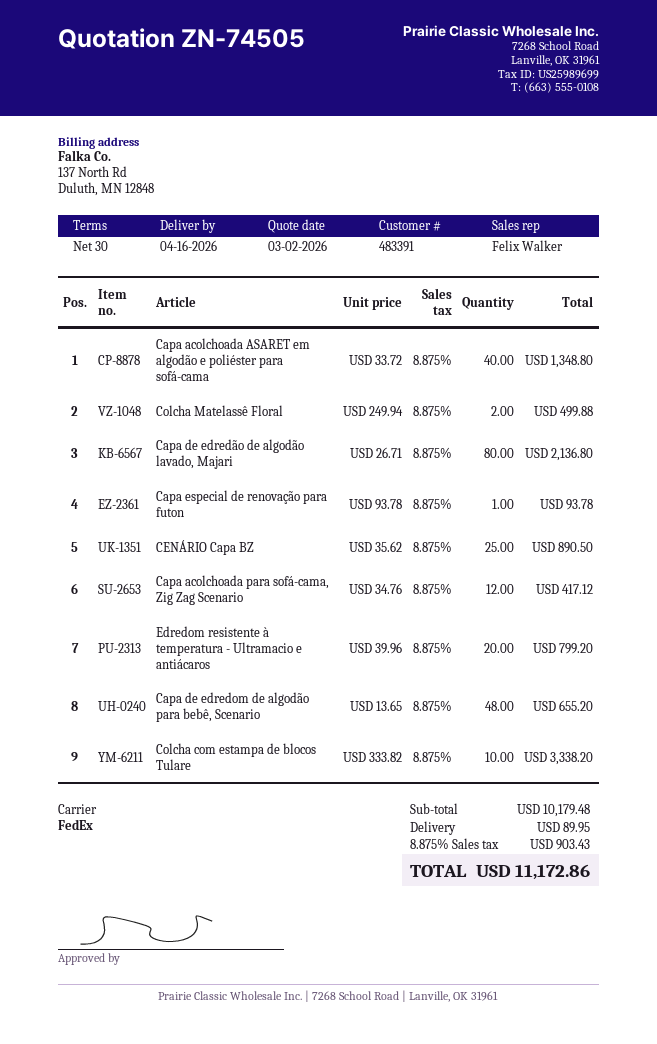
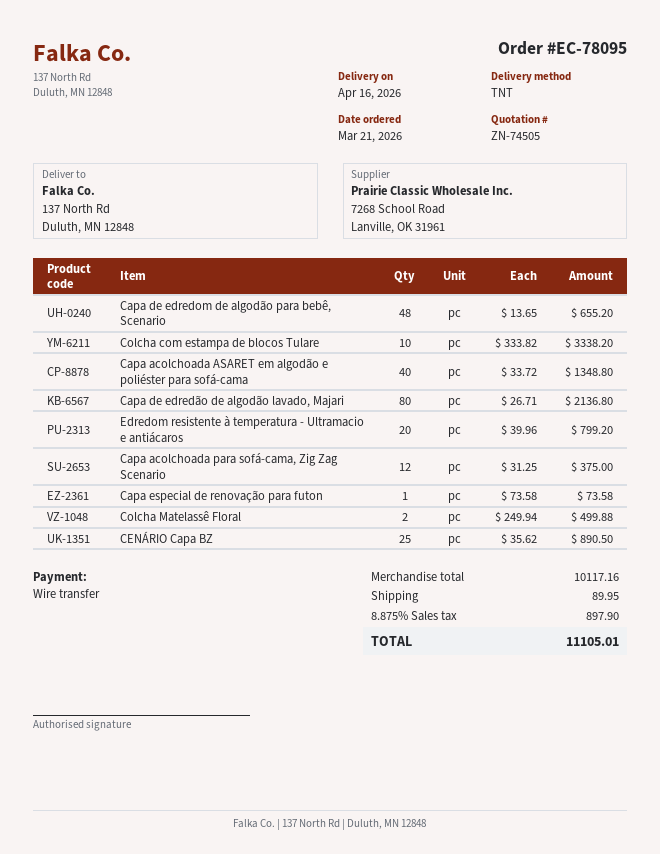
shipping method: FedEx -> TNT
Capa especial de renovação para futon: 1 x 93.78 = 93.78 -> 1 x 73.58 = 73.58
Capa acolchoada para sofá-cama, Zig Zag Scenario: 12 x 34.76 = 417.12 -> 12 x 31.25 = 375.00
subtotal: 10179.48 -> 10117.16
tax: 8.875% = 903.43 -> 8.875% = 897.90
total: 11172.86 -> 11105.01

